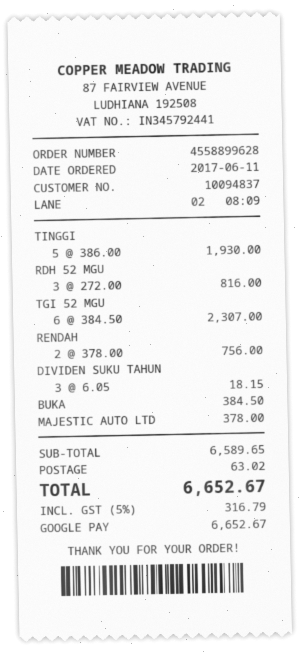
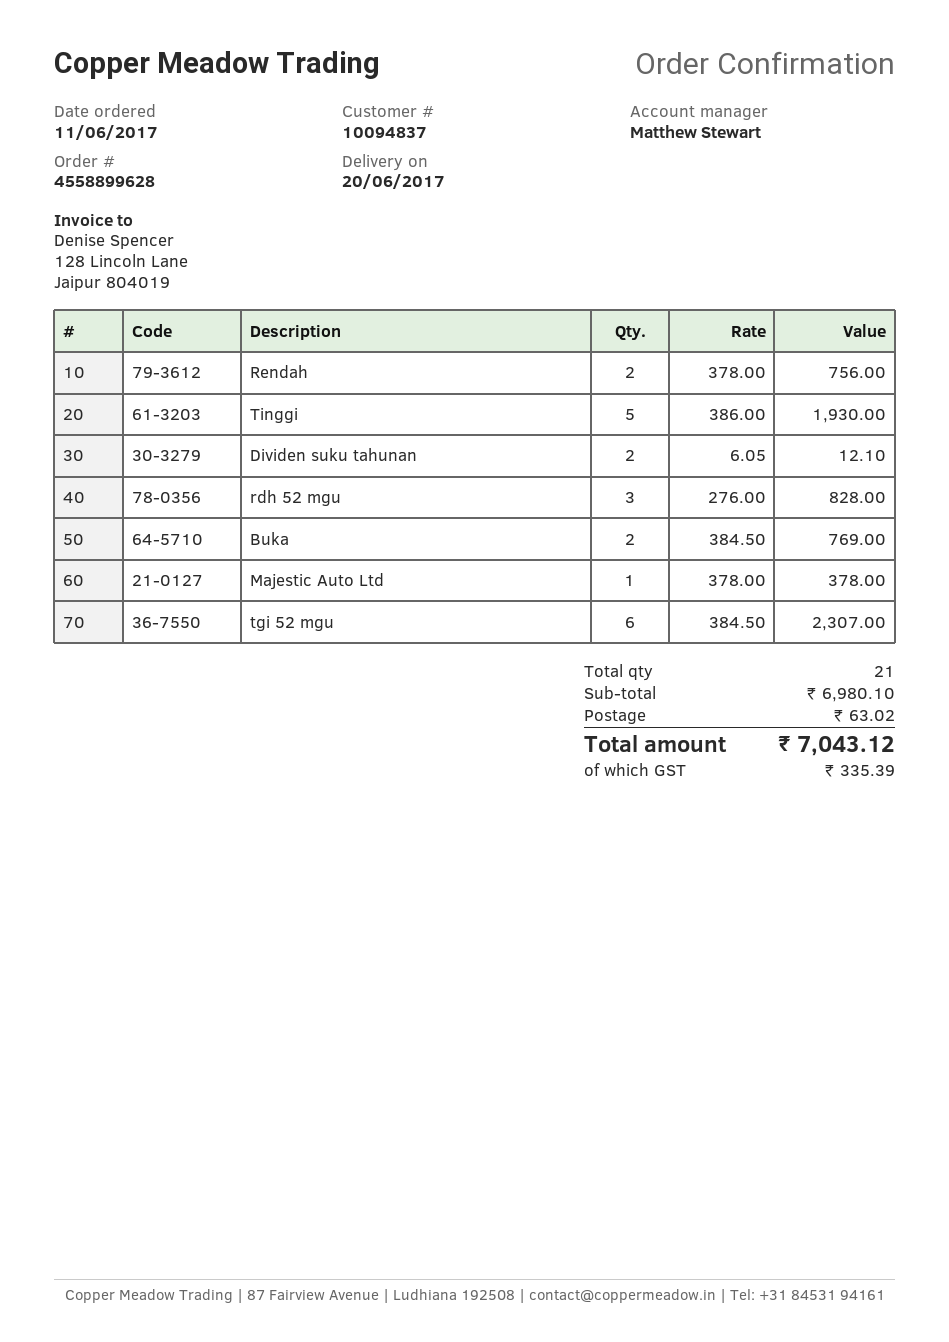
RDH 52 MGU: 3 x 272.00 = 816.00 -> 3 x 276.00 = 828.00
DIVIDEN SUKU TAHUN: 3 x 6.05 = 18.15 -> 2 x 6.05 = 12.10
BUKA: 1 x 384.50 = 384.50 -> 2 x 384.50 = 769.00
subtotal: 6589.65 -> 6980.10
tax: 316.79 -> 335.39
total: 6652.67 -> 7043.12

